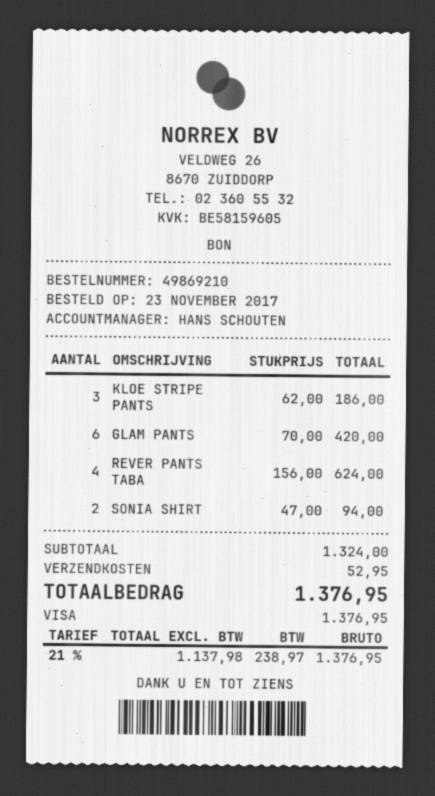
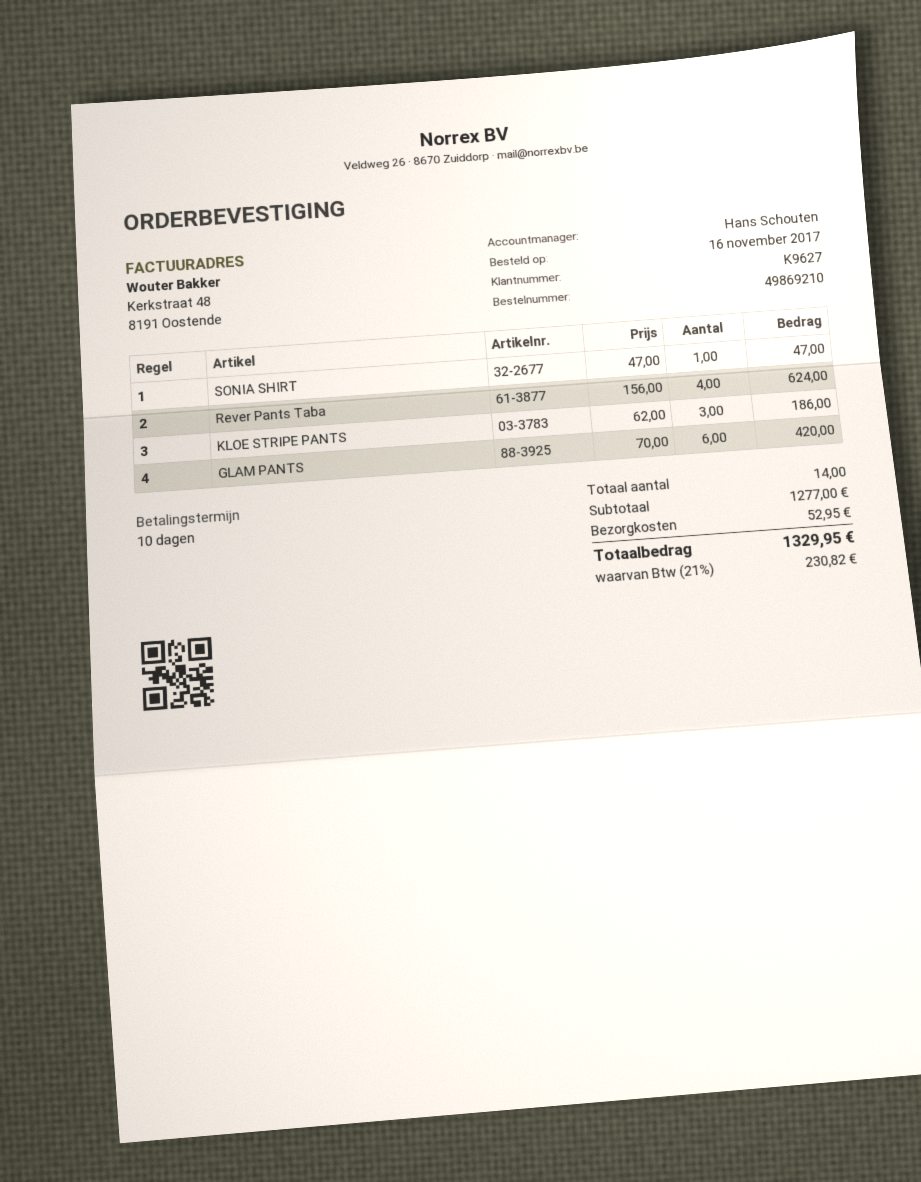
order date: 2017-11-23 -> 2017-11-16
SONIA SHIRT: 2 x 47.00 = 94.00 -> 1 x 47.00 = 47.00
subtotal: 1324.00 -> 1277.00
tax: 21% = 238.97 -> 21% = 230.82
total: 1376.95 -> 1329.95

